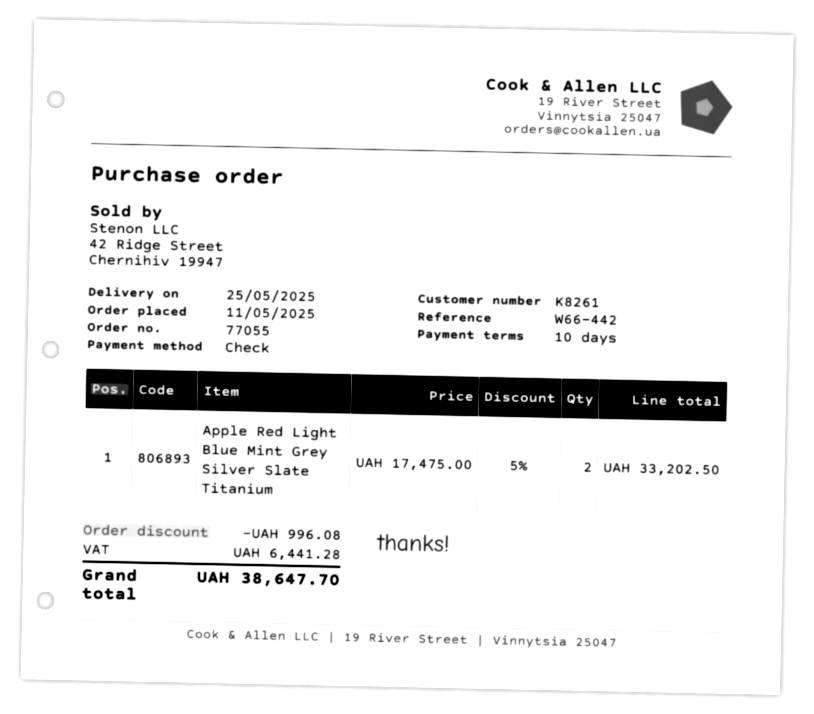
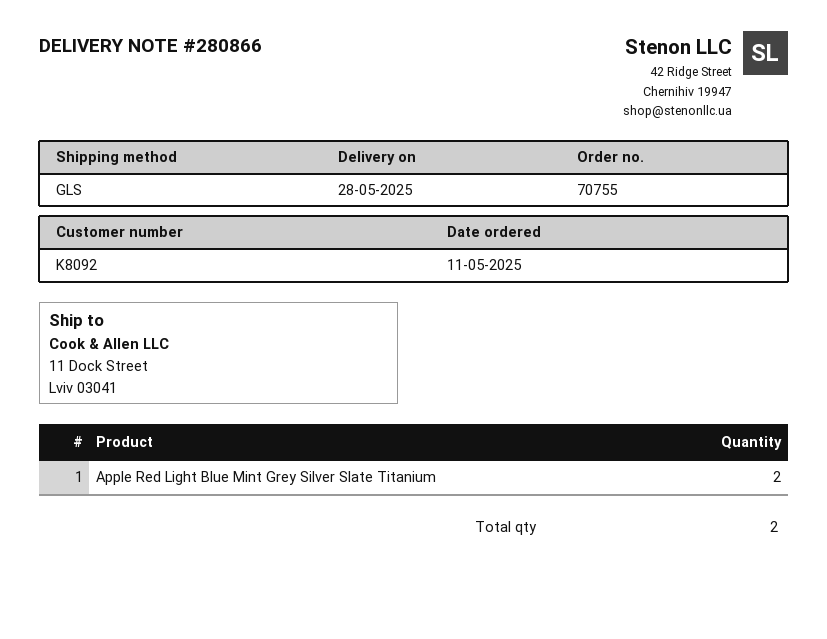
order number: 77055 -> 70755
delivery date: 2025-05-25 -> 2025-05-28
customer number: K8261 -> K8092

